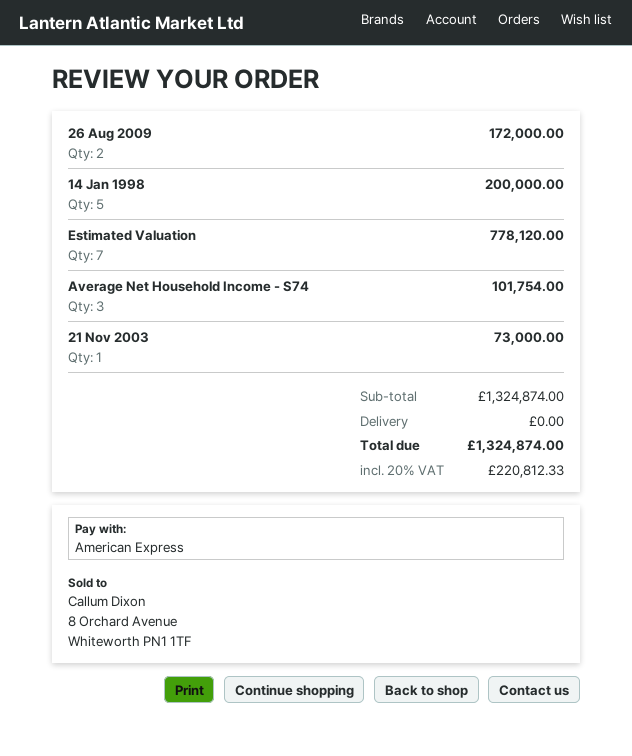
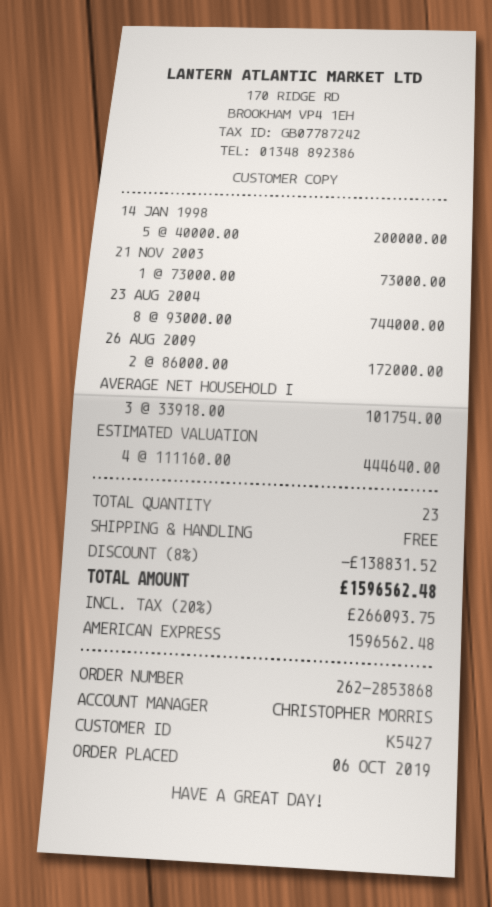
Estimated Valuation: 7 for 778120.00 -> 4 for 444640.00
23 AUG 2004: none -> 8 for 744000.00
discount: none -> 8% = 138831.52
tax: 20% = 220812.33 -> 20% = 266093.75
total: 1324874.00 -> 1596562.48

